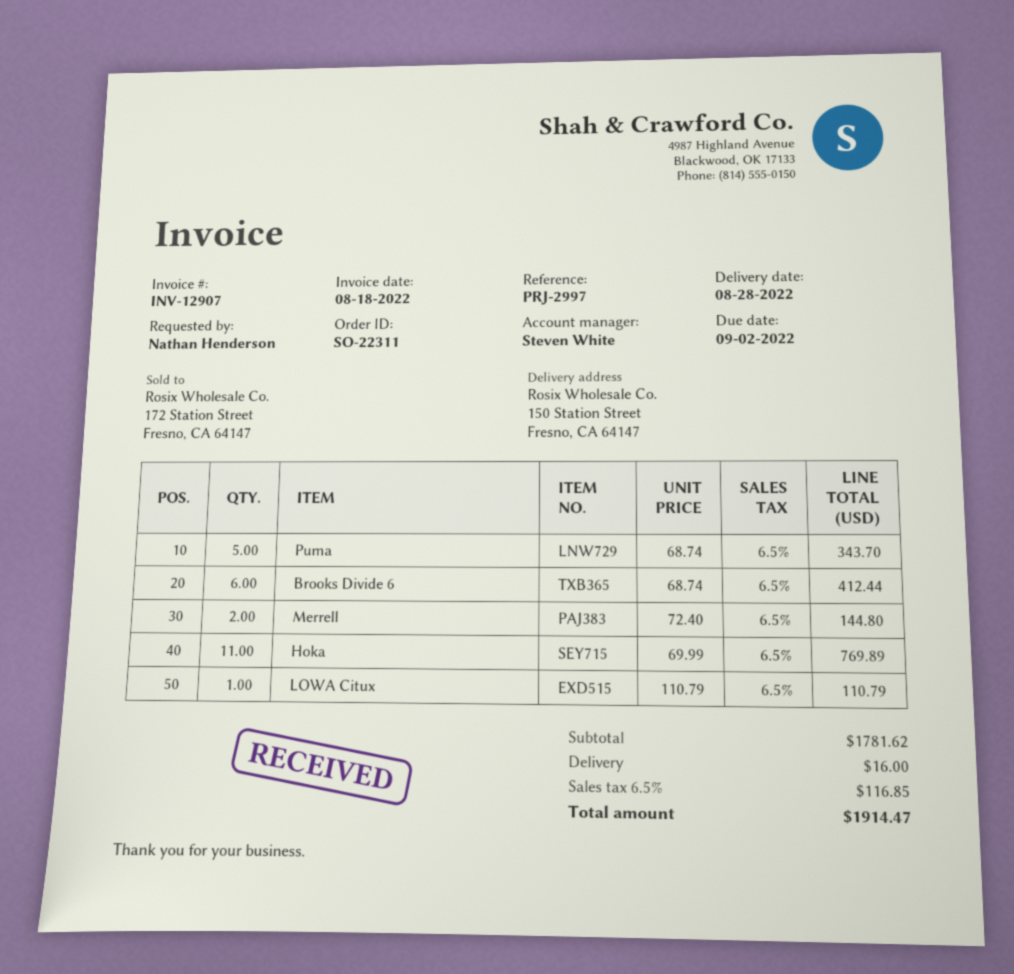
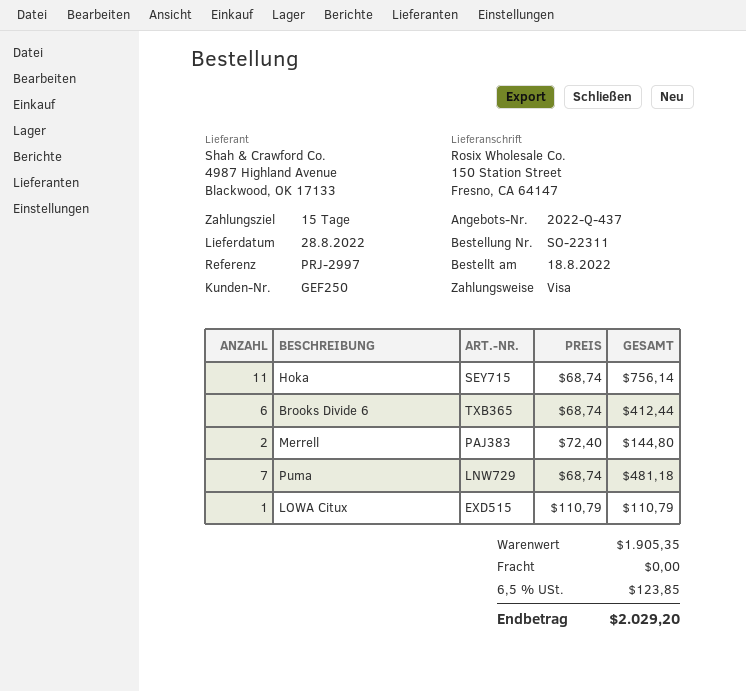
Puma: 5 x 68.74 = 343.70 -> 7 x 68.74 = 481.18
Hoka: 11 x 69.99 = 769.89 -> 11 x 68.74 = 756.14
subtotal: 1781.62 -> 1905.35
shipping: 16.00 -> 0.00
tax: 6.5% = 116.85 -> 6.5% = 123.85
total: 1914.47 -> 2029.20

